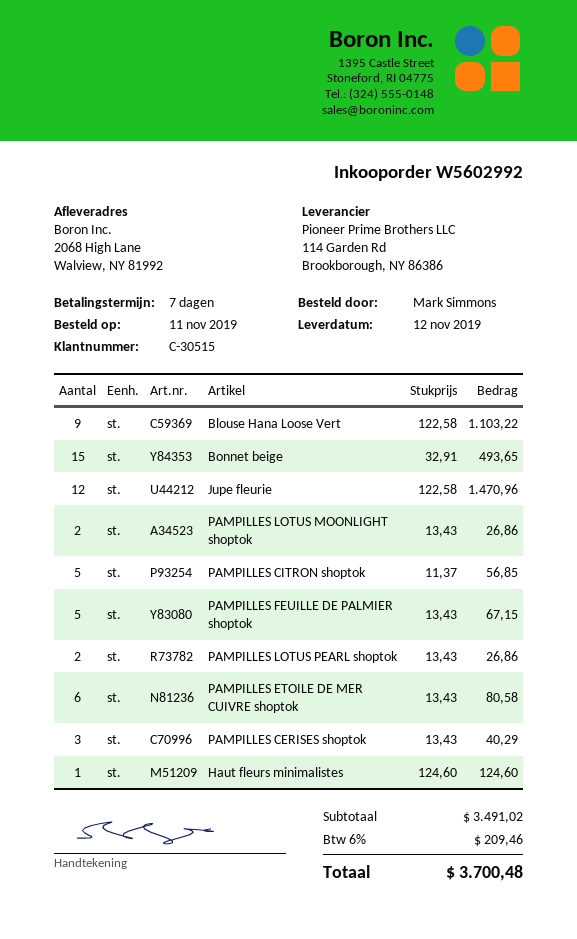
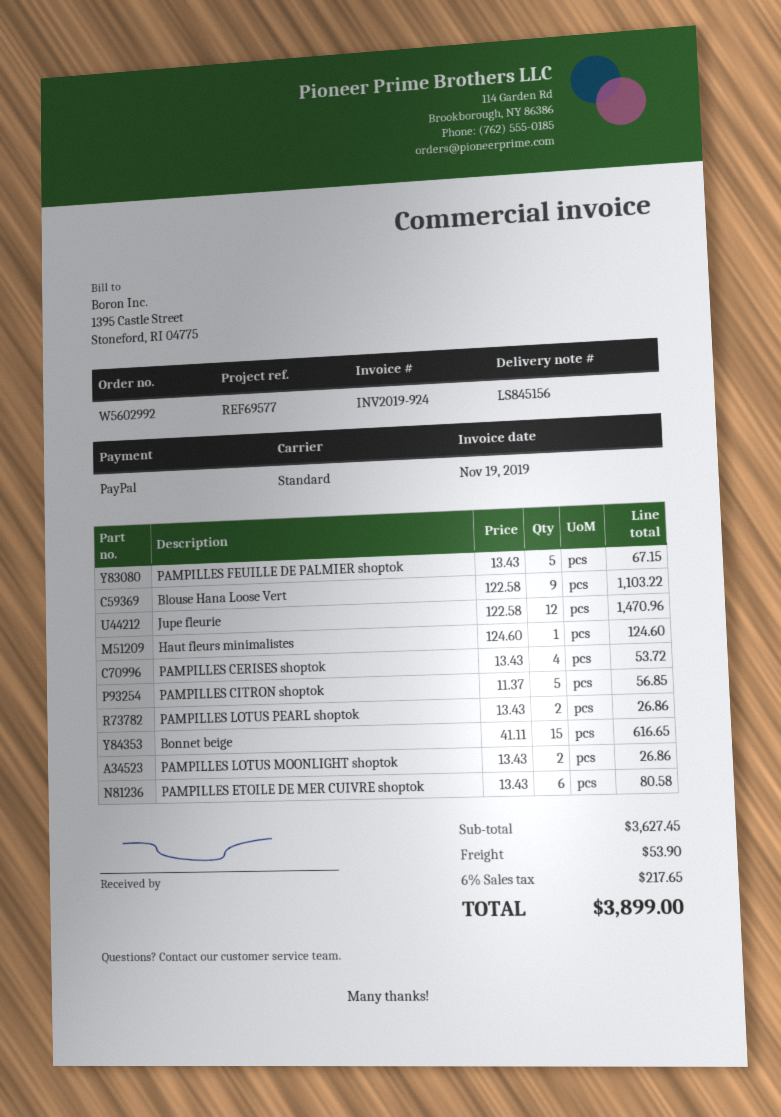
Bonnet beige: 15 x 32.91 = 493.65 -> 15 x 41.11 = 616.65
PAMPILLES CERISES shoptok: 3 x 13.43 = 40.29 -> 4 x 13.43 = 53.72
subtotal: 3491.02 -> 3627.45
shipping: none -> 53.90
tax: 6% = 209.46 -> 6% = 217.65
total: 3700.48 -> 3899.00

